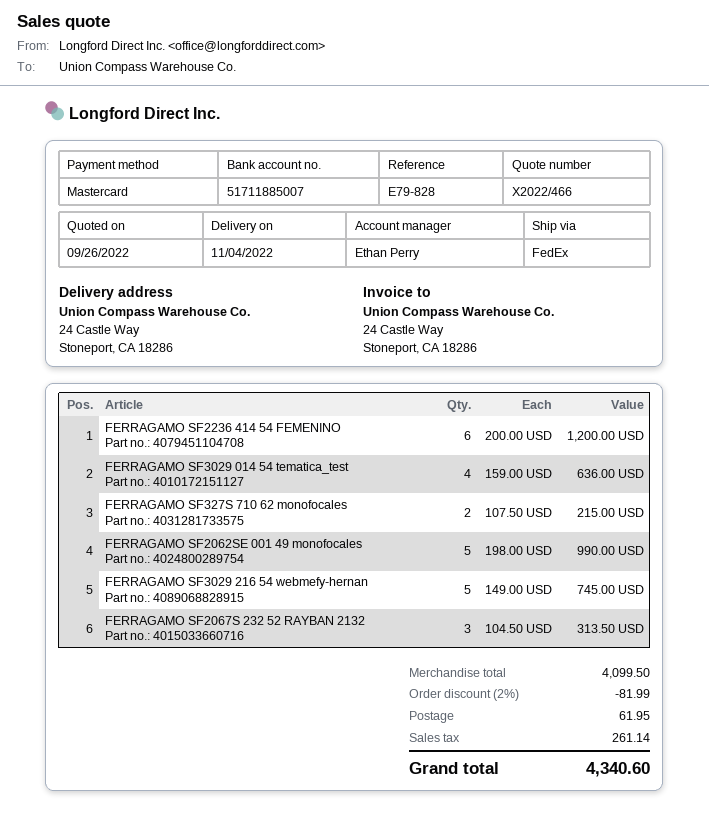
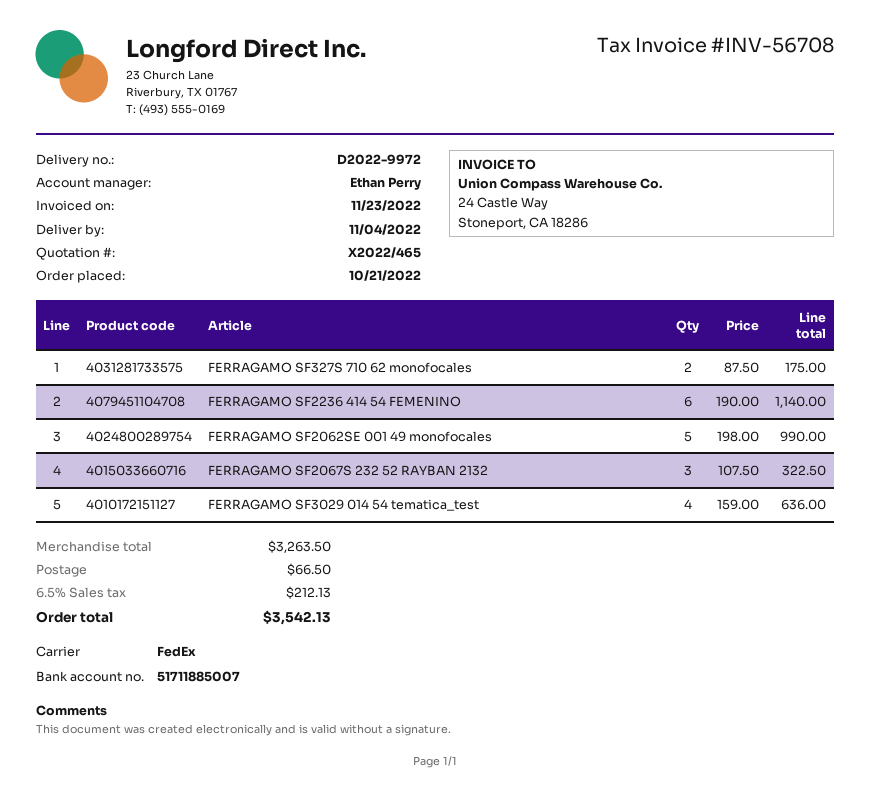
quote number: X2022/466 -> X2022/465
FERRAGAMO SF2236 414 54 FEMENINO: 6 x 200.00 = 1200.00 -> 6 x 190.00 = 1140.00
FERRAGAMO SF327S 710 62 monofocales: 2 x 107.50 = 215.00 -> 2 x 87.50 = 175.00
FERRAGAMO SF3029 216 54 webmefy-hernan: 5 x 149.00 = 745.00 -> none
FERRAGAMO SF2067S 232 52 RAYBAN 2132: 3 x 104.50 = 313.50 -> 3 x 107.50 = 322.50
subtotal: 4099.50 -> 3263.50
discount: 2% = 81.99 -> none
shipping: 61.95 -> 66.50
tax: 261.14 -> 212.13
total: 4340.60 -> 3542.13

